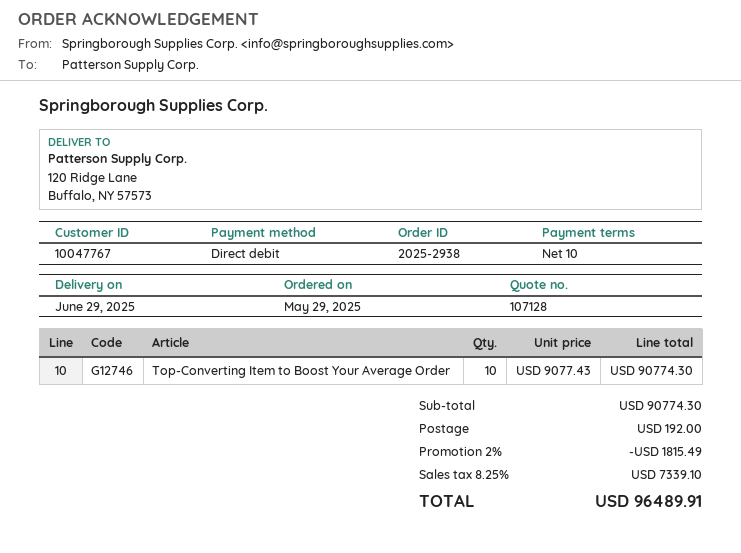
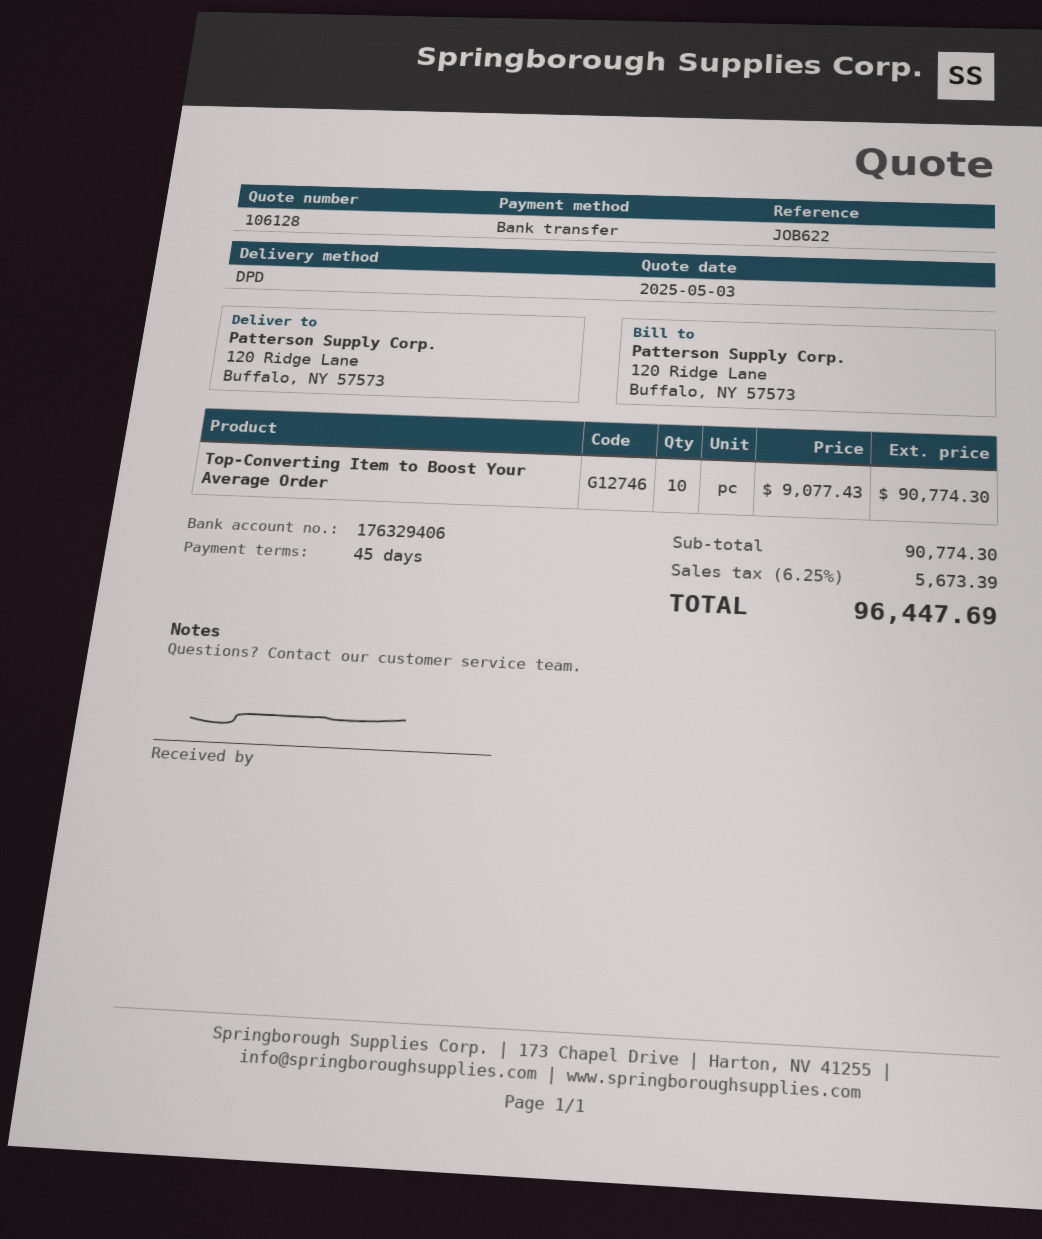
quote number: 107128 -> 106128
payment terms: 10 days -> 45 days
payment method: direct debit -> bank transfer
discount: 2% = 1815.49 -> none
shipping: 192.00 -> none
tax: 8.25% = 7339.10 -> 6.25% = 5673.39
total: 96489.91 -> 96447.69

